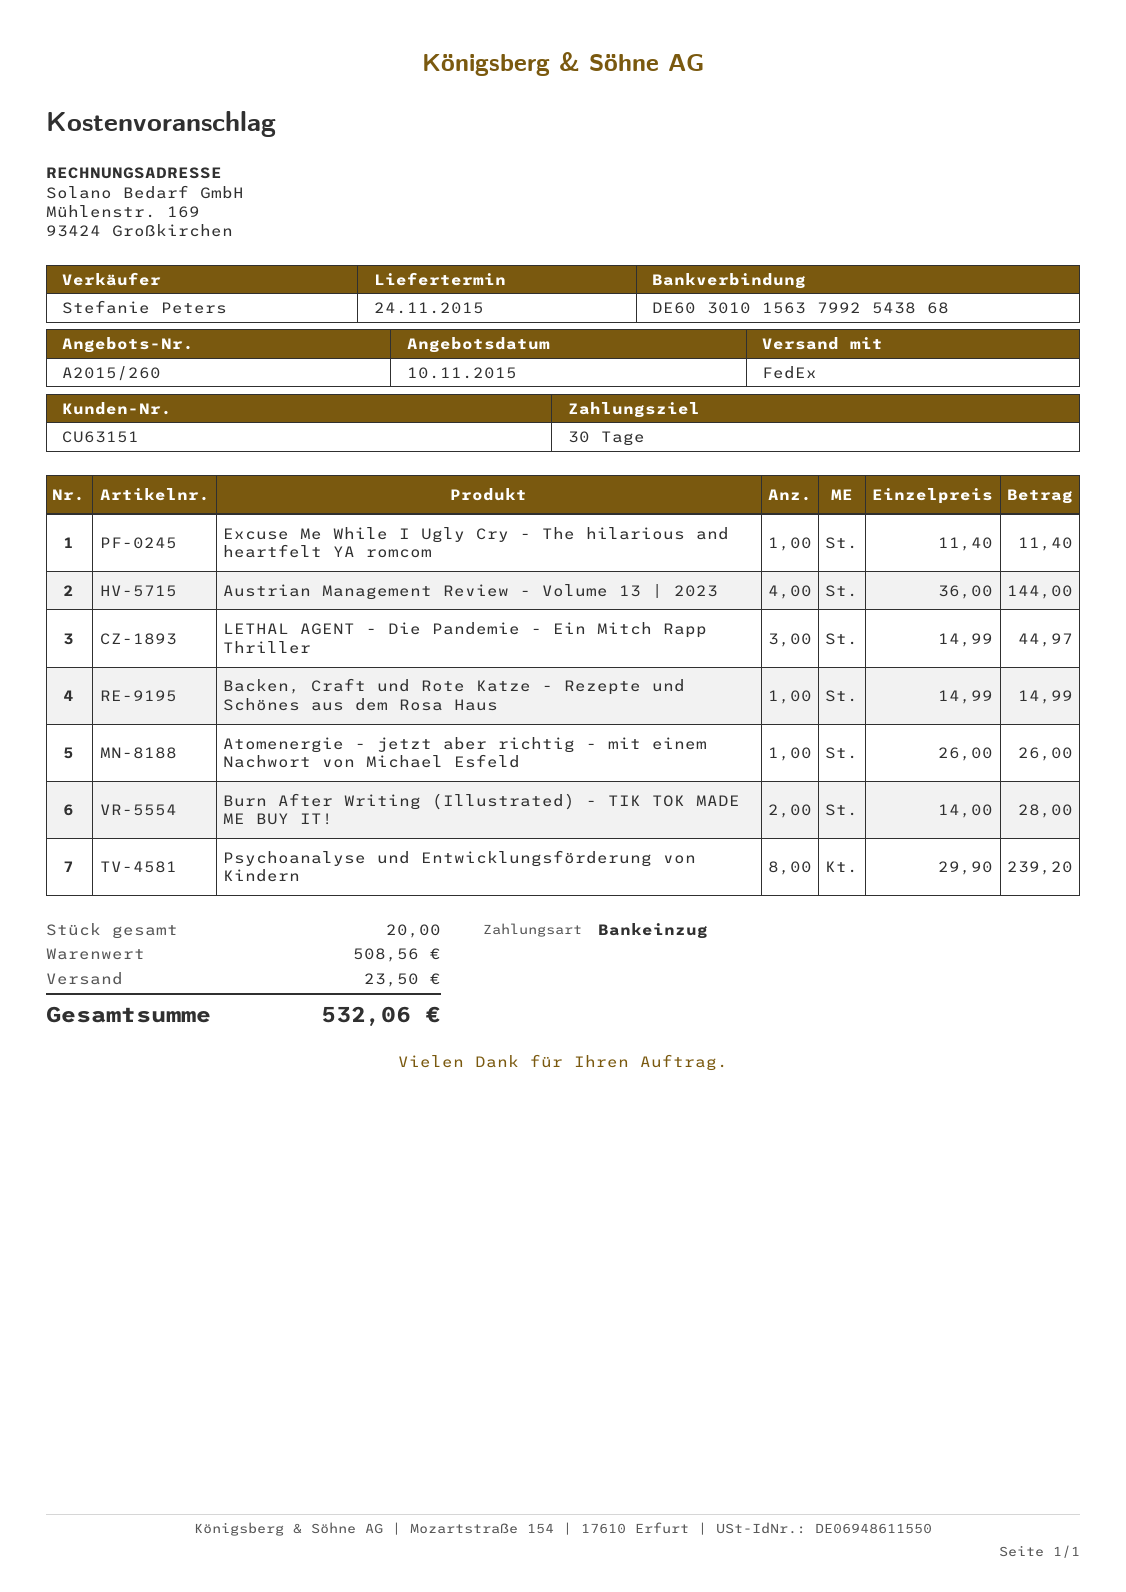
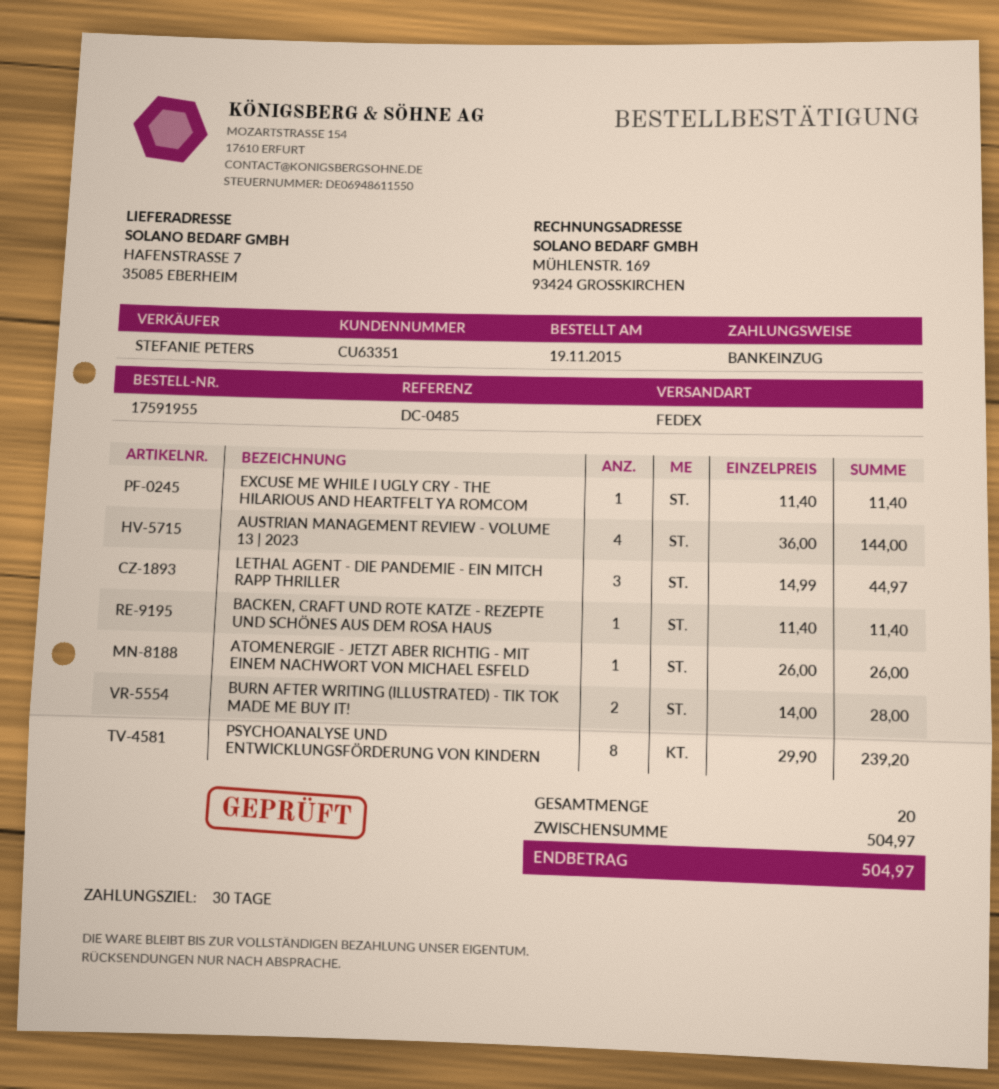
customer number: CU63151 -> CU63351
Backen, Craft und Rote Katze - Rezepte und Schönes aus dem Rosa Haus: 1 x 14.99 = 14.99 -> 1 x 11.40 = 11.40
subtotal: 508.56 -> 504.97
shipping: 23.50 -> none
total: 532.06 -> 504.97

